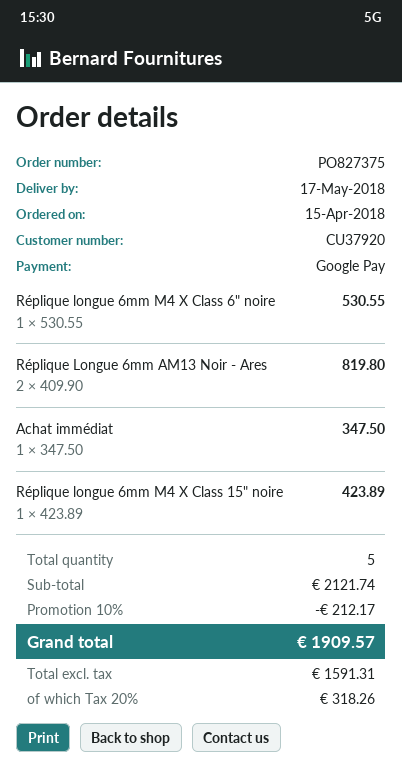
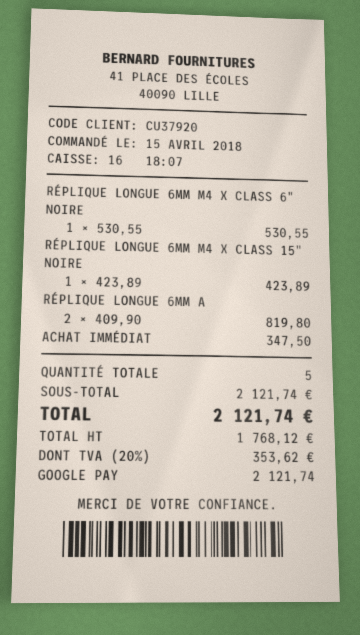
discount: 10% = 212.17 -> none
net: 1591.31 -> 1768.12
tax: 20% = 318.26 -> 20% = 353.62
total: 1909.57 -> 2121.74

